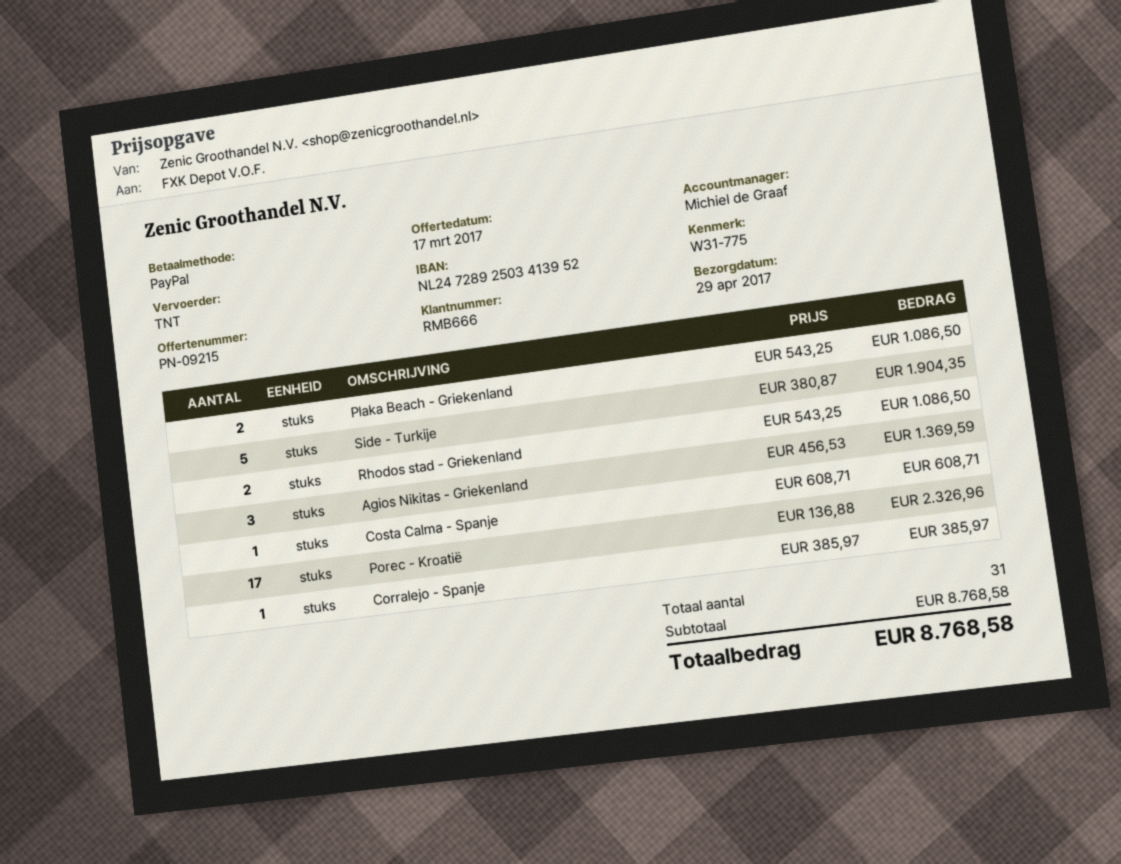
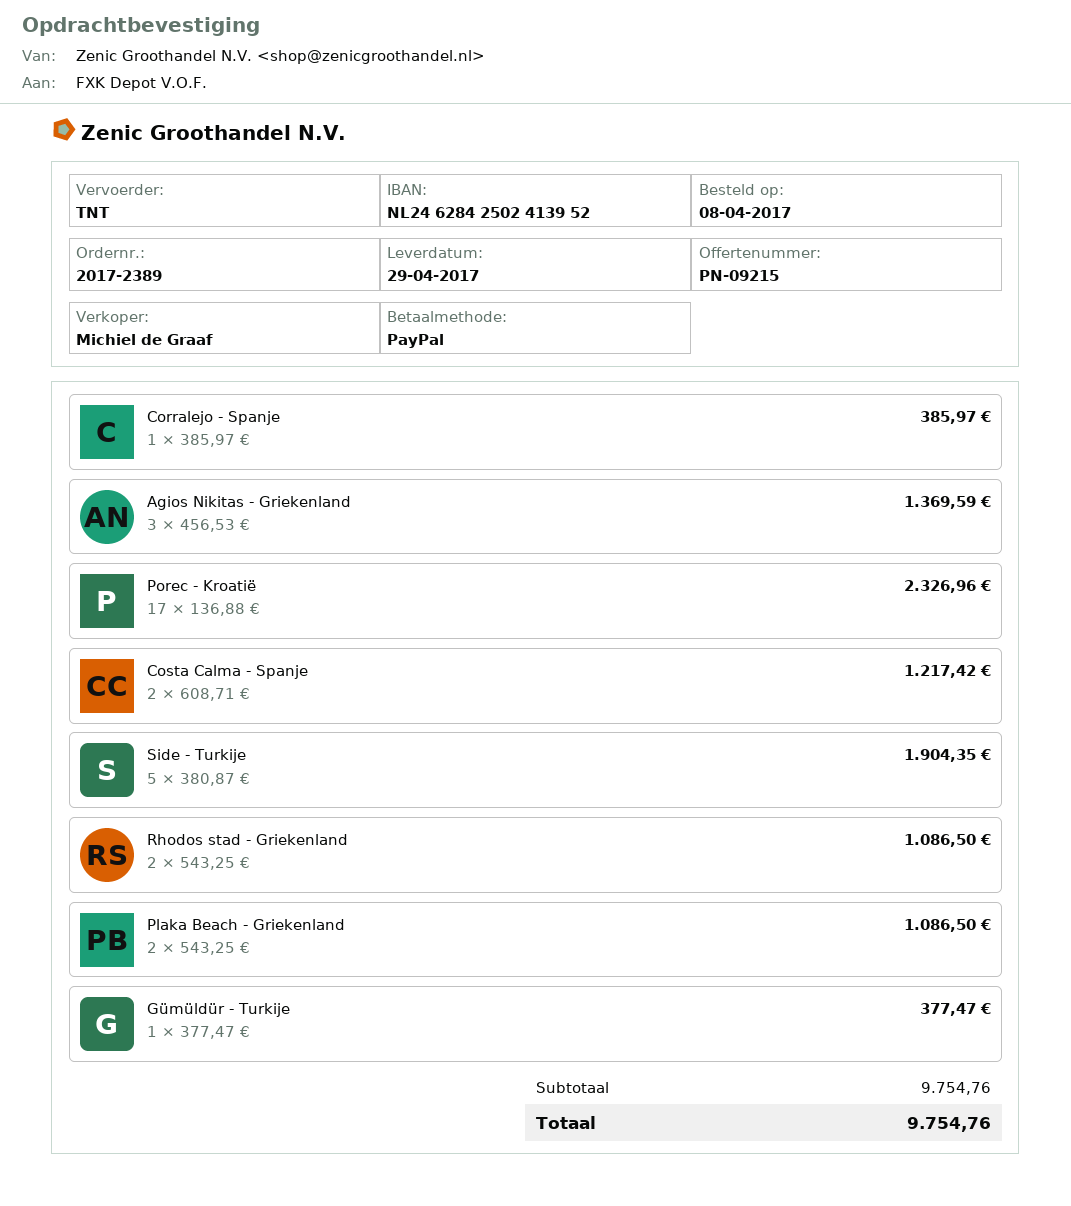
bank account: NL2472892503413952 -> NL2462842502413952
Costa Calma - Spanje: 1 x 608.71 = 608.71 -> 2 x 608.71 = 1217.42
Gümüldür - Turkije: none -> 1 x 377.47 = 377.47
subtotal: 8768.58 -> 9754.76
total: 8768.58 -> 9754.76

